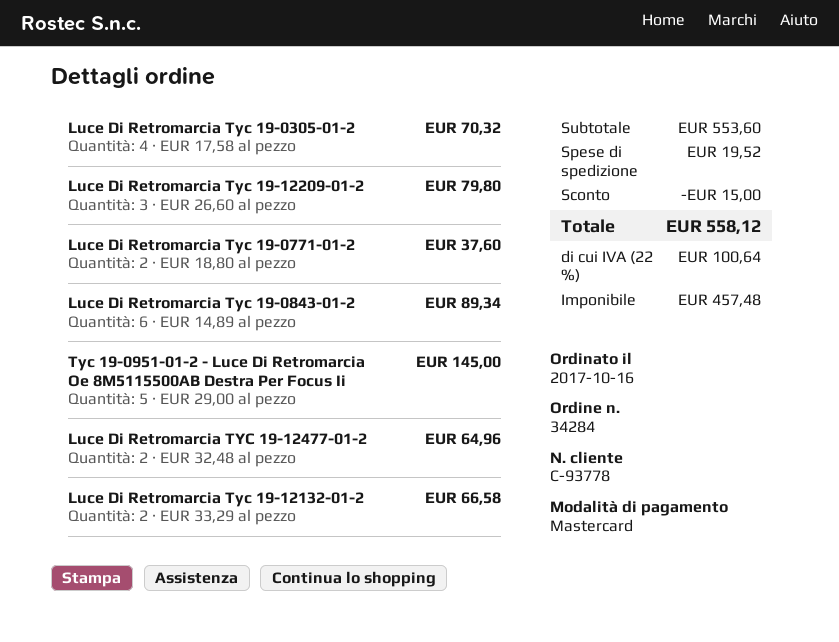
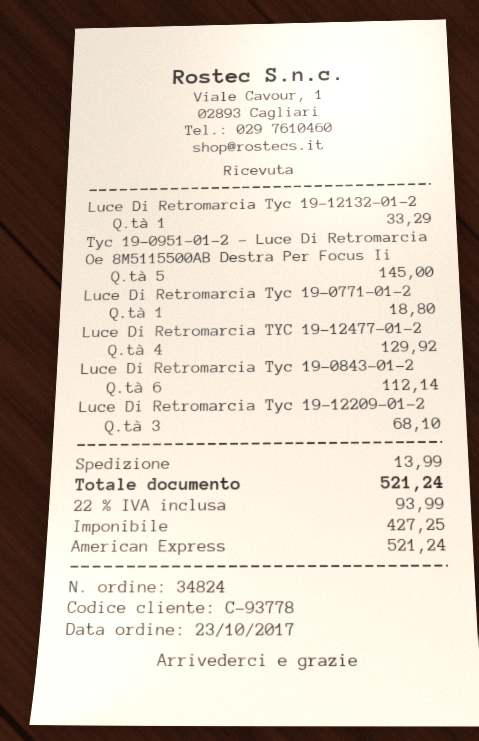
order number: 34284 -> 34824
order date: 2017-10-16 -> 2017-10-23
payment method: Mastercard -> American Express
Luce Di Retromarcia Tyc 19-0305-01-2: 4 for 70.32 -> none
Luce Di Retromarcia Tyc 19-12209-01-2: 3 for 79.80 -> 3 for 68.10
Luce Di Retromarcia Tyc 19-0771-01-2: 2 for 37.60 -> 1 for 18.80
Luce Di Retromarcia Tyc 19-0843-01-2: 6 for 89.34 -> 6 for 112.14
Luce Di Retromarcia TYC 19-12477-01-2: 2 for 64.96 -> 4 for 129.92
Luce Di Retromarcia Tyc 19-12132-01-2: 2 for 66.58 -> 1 for 33.29
discount: 15.00 -> none
shipping: 19.52 -> 13.99
net: 457.48 -> 427.25
tax: 22% = 100.64 -> 22% = 93.99
total: 558.12 -> 521.24

